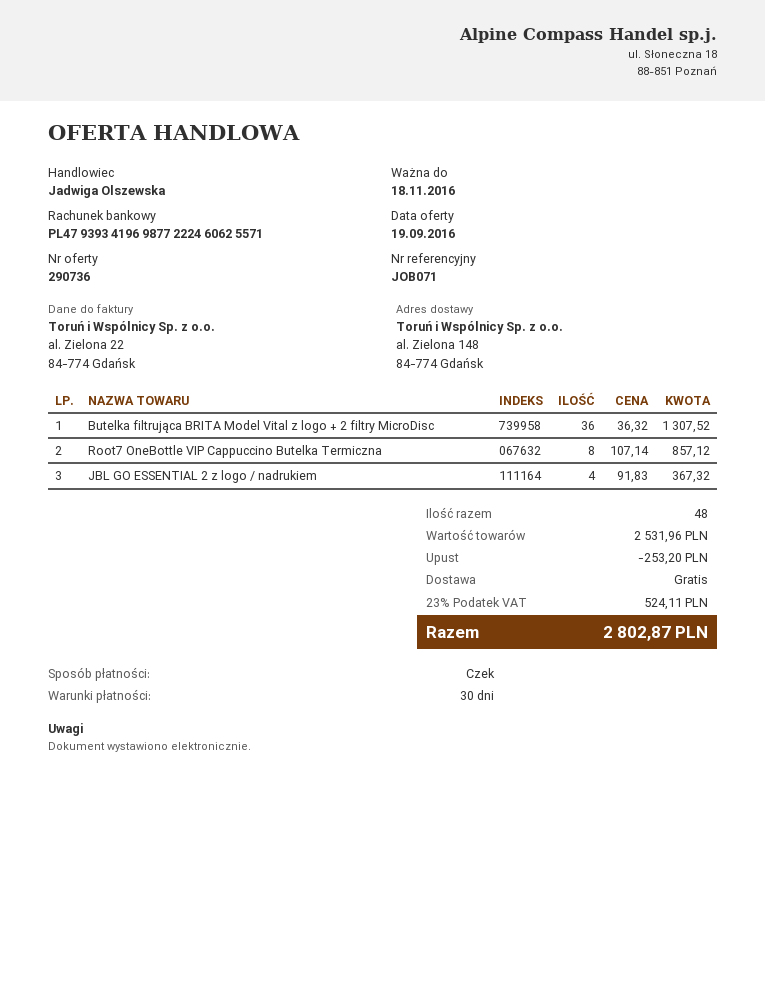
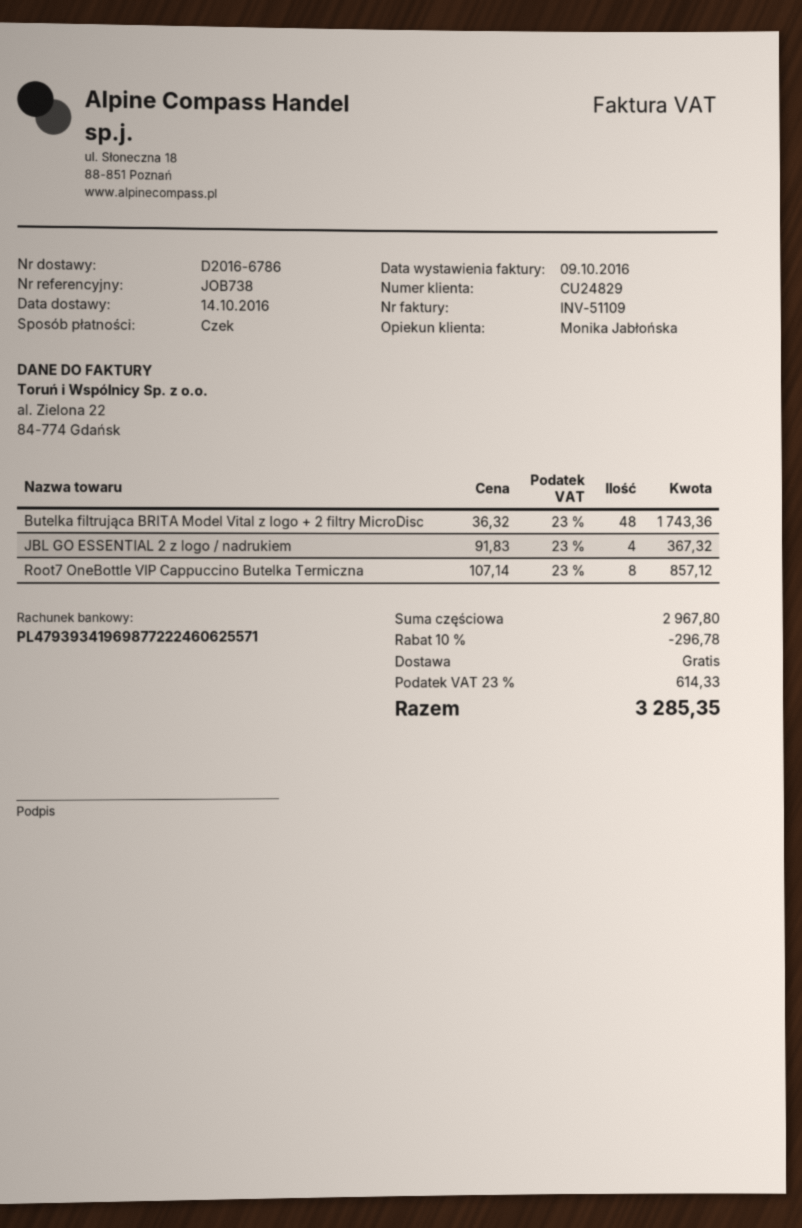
reference: JOB071 -> JOB738
sales rep: Jadwiga Olszewska -> Monika Jabłońska
Butelka filtrująca BRITA Model Vital z logo + 2 filtry MicroDisc: 36 x 36.32 = 1307.52 -> 48 x 36.32 = 1743.36
subtotal: 2531.96 -> 2967.80
discount: 253.20 -> 296.78
tax: 23% = 524.11 -> 23% = 614.33
total: 2802.87 -> 3285.35

